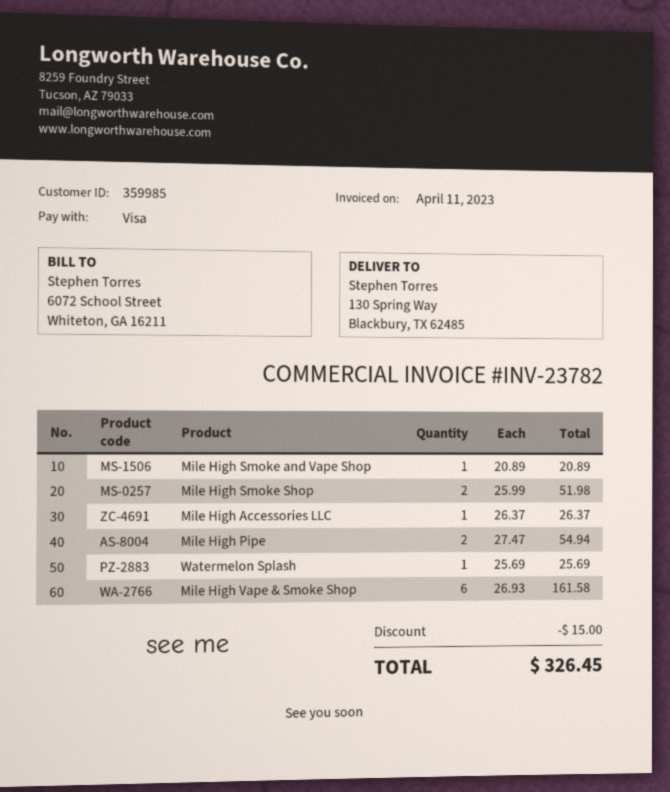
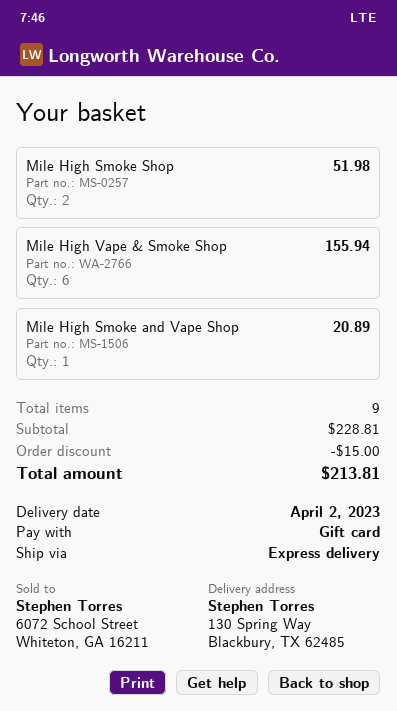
payment method: Visa -> gift card
Mile High Accessories LLC: 1 for 26.37 -> none
Mile High Pipe: 2 for 54.94 -> none
Watermelon Splash: 1 for 25.69 -> none
Mile High Vape & Smoke Shop: 6 for 161.58 -> 6 for 155.94
total: 326.45 -> 213.81

